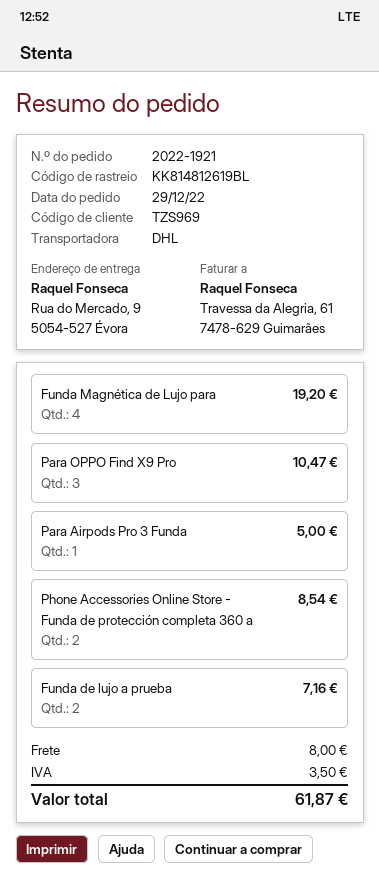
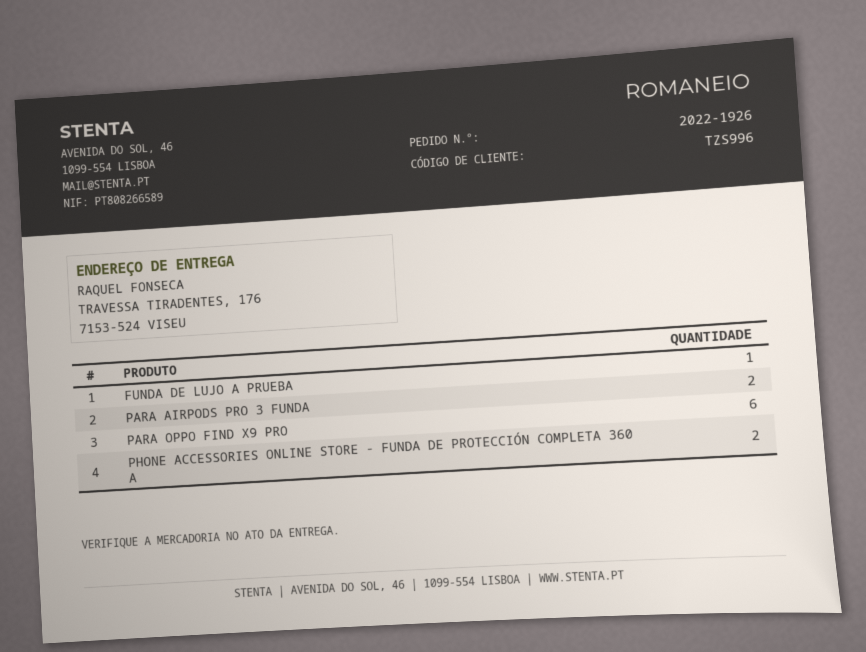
order number: 2022-1921 -> 2022-1926
customer number: TZS969 -> TZS996
ship to: Rua do Mercado, 9, 5054-527 Évora -> TRAVESSA TIRADENTES, 176, 7153-524 VISEU
Funda Magnética de Lujo para: 4 -> none
Para OPPO Find X9 Pro: 3 -> 6
Para Airpods Pro 3 Funda: 1 -> 2
Funda de lujo a prueba: 2 -> 1

